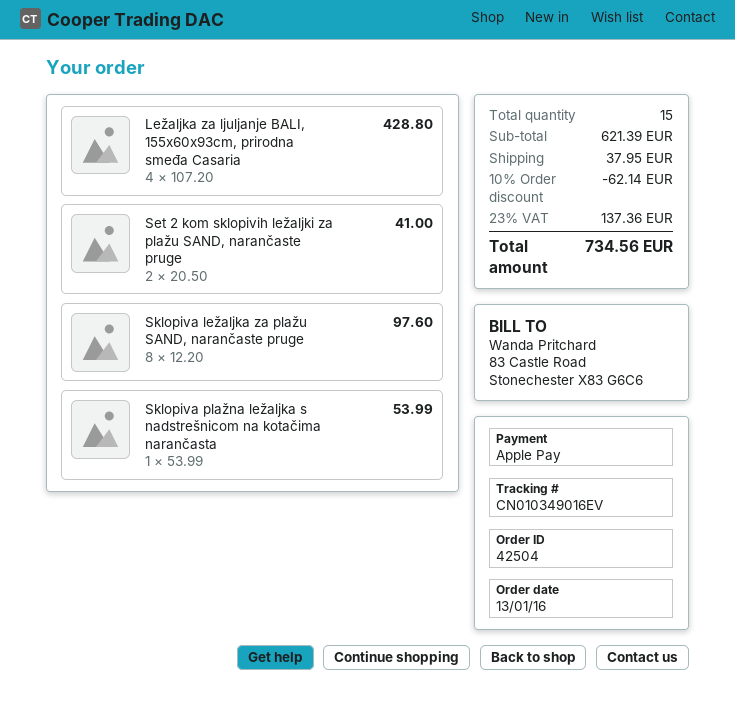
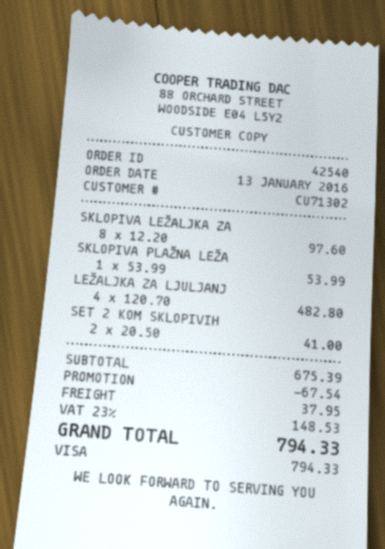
order number: 42504 -> 42540
payment method: Apple Pay -> Visa
Ležaljka za ljuljanje BALI, 155x60x93cm, prirodna smeđa Casaria: 4 x 107.20 = 428.80 -> 4 x 120.70 = 482.80
subtotal: 621.39 -> 675.39
discount: 62.14 -> 67.54
tax: 23% = 137.36 -> 23% = 148.53
total: 734.56 -> 794.33

